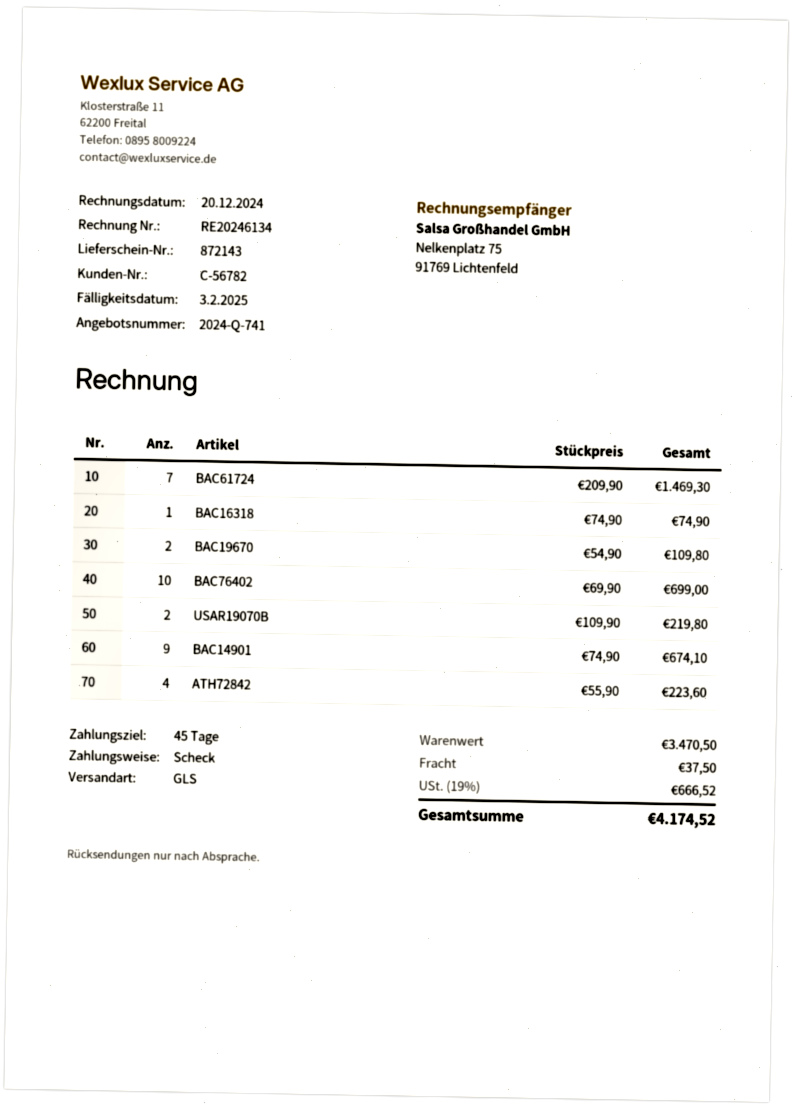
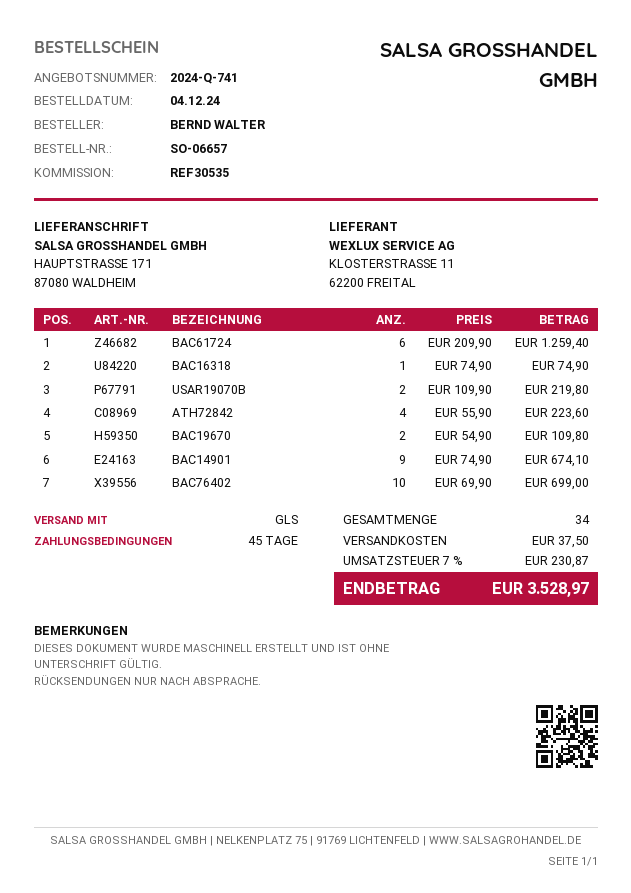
BAC61724: 7 x 209.90 = 1469.30 -> 6 x 209.90 = 1259.40
tax: 19% = 666.52 -> 7% = 230.87
total: 4174.52 -> 3528.97

